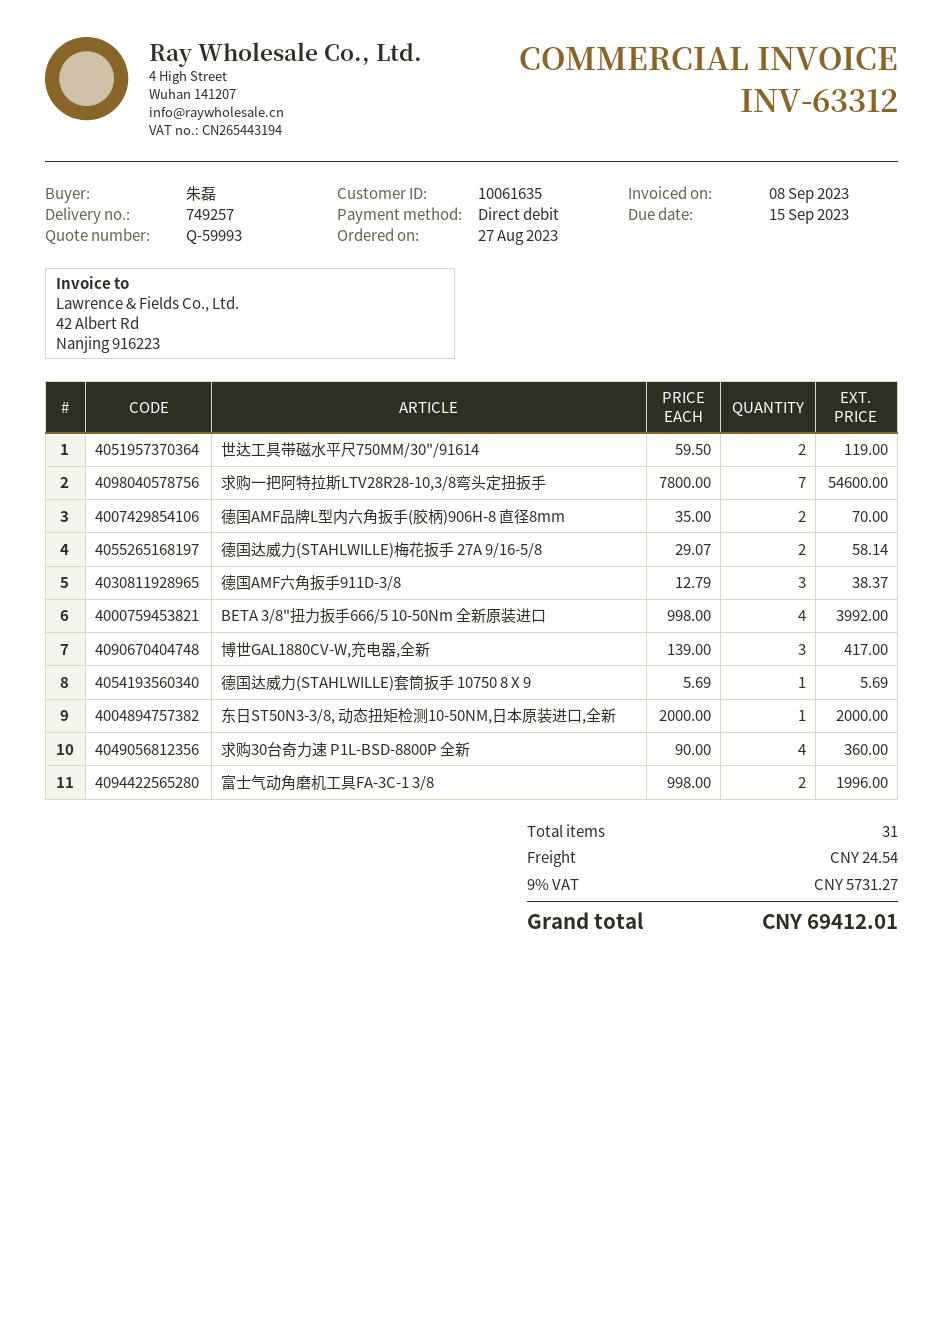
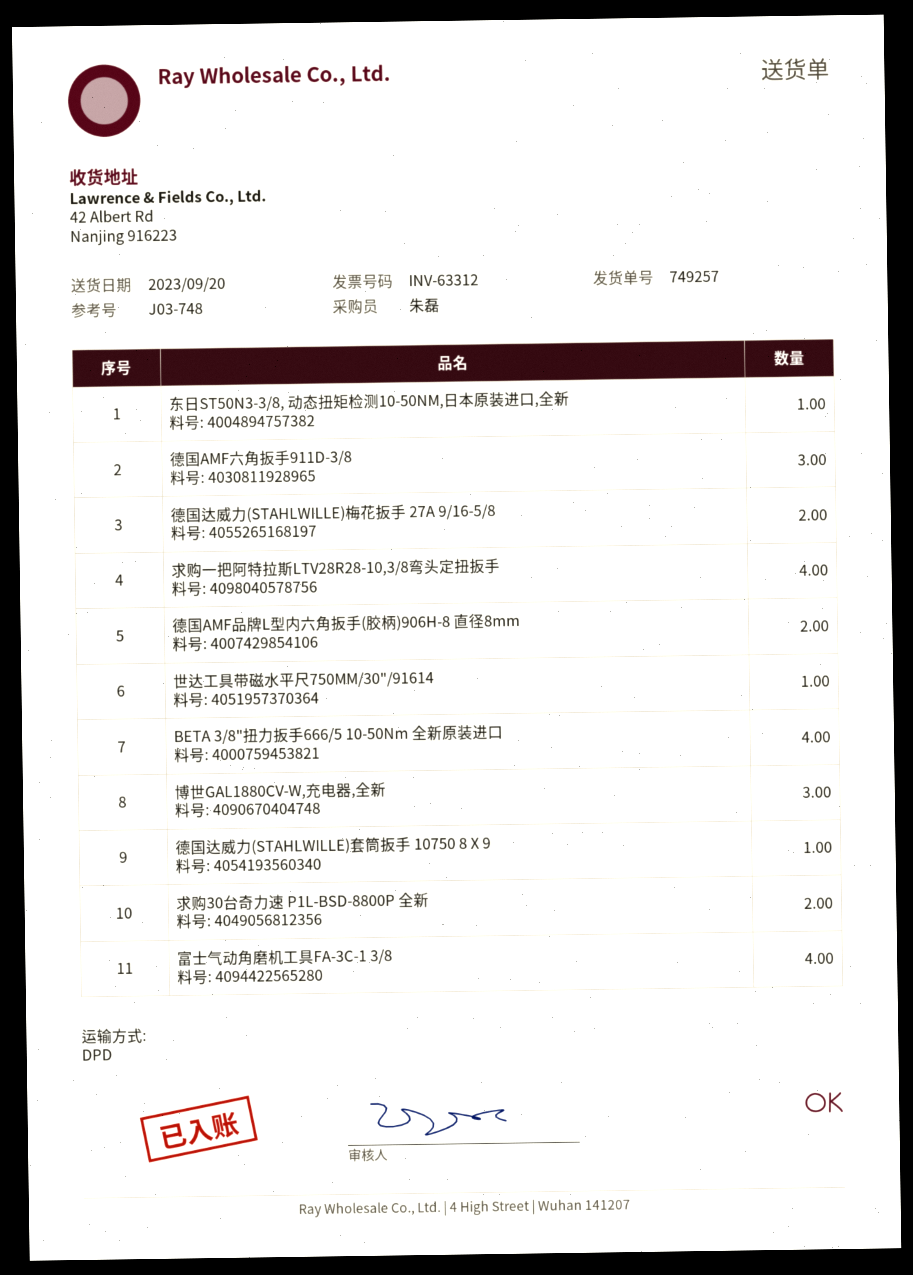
世达工具带磁水平尺750MM/30"/91614: 2 -> 1
求购一把阿特拉斯LTV28R28-10,3/8弯头定扭扳手: 7 -> 4
求购30台奇力速 P1L-BSD-8800P 全新: 4 -> 2
富士气动角磨机工具FA-3C-1 3/8: 2 -> 4

